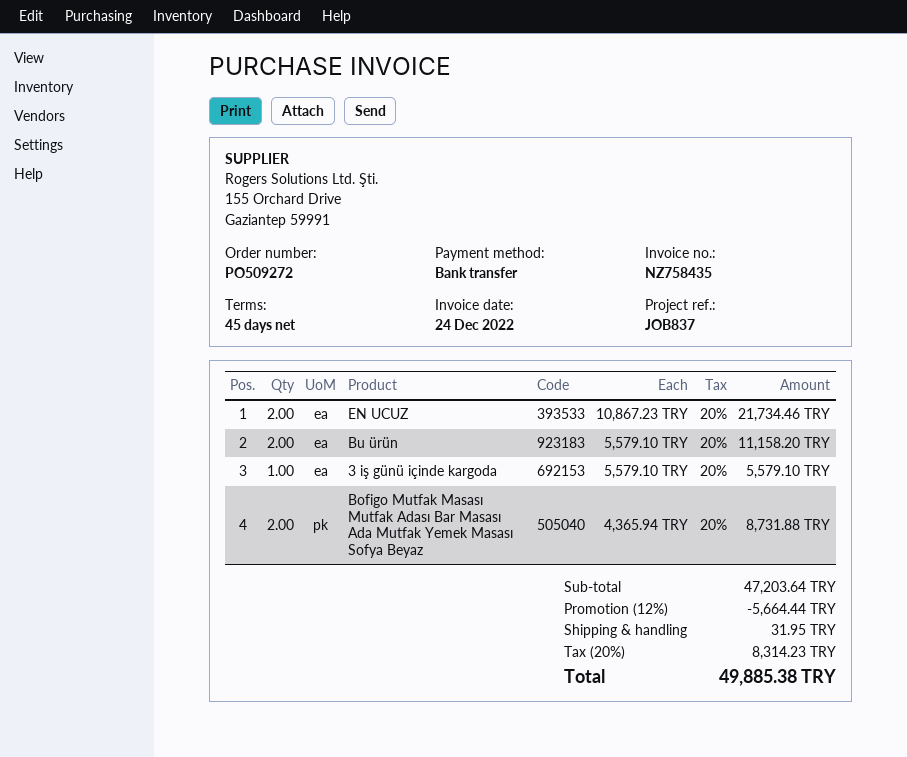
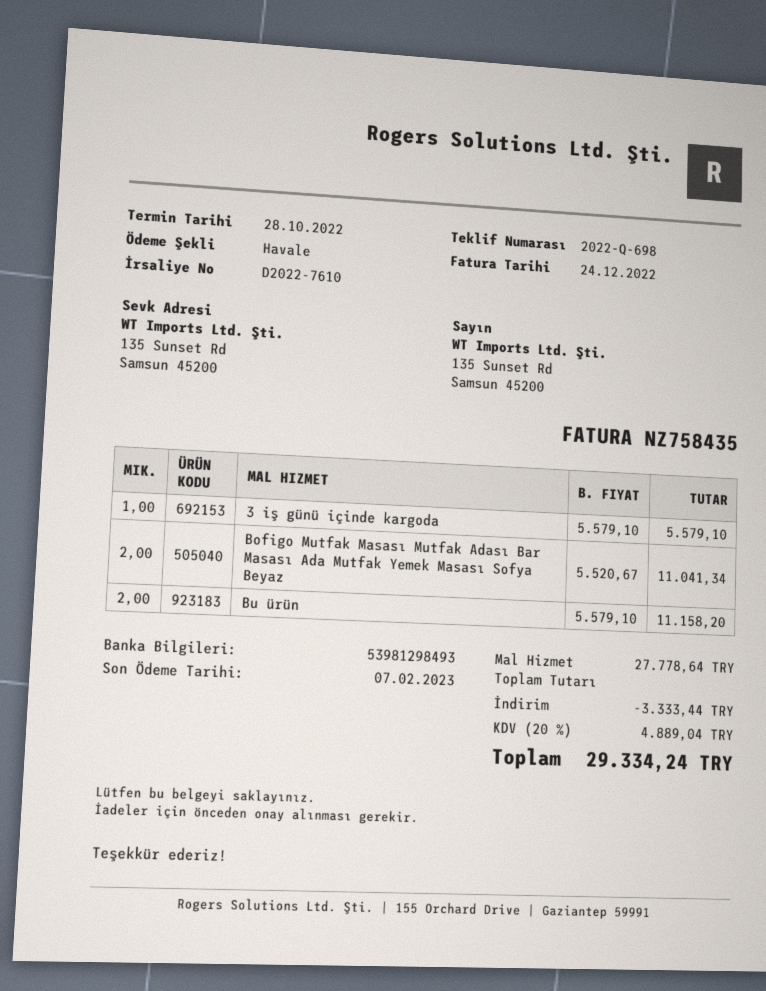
EN UCUZ: 2 x 10867.23 = 21734.46 -> none
Bofigo Mutfak Masası Mutfak Adası Bar Masası Ada Mutfak Yemek Masası Sofya Beyaz: 2 x 4365.94 = 8731.88 -> 2 x 5520.67 = 11041.34
subtotal: 47203.64 -> 27778.64
discount: 5664.44 -> 3333.44
shipping: 31.95 -> none
tax: 20% = 8314.23 -> 20% = 4889.04
total: 49885.38 -> 29334.24

